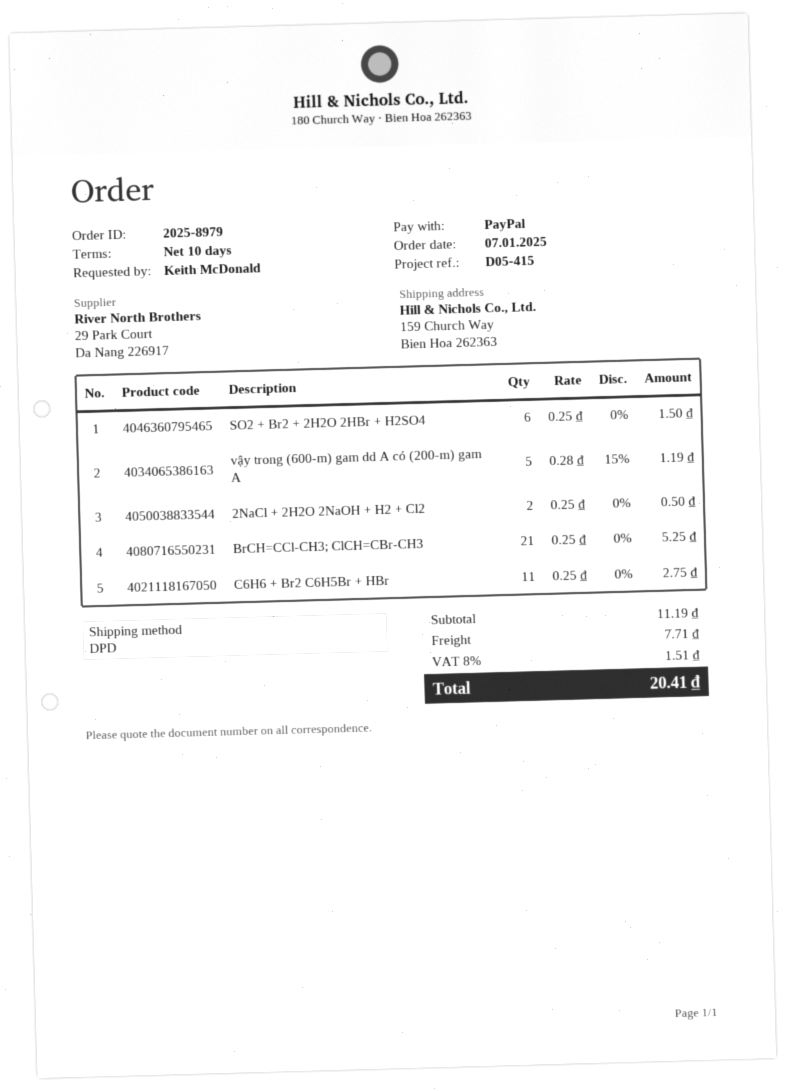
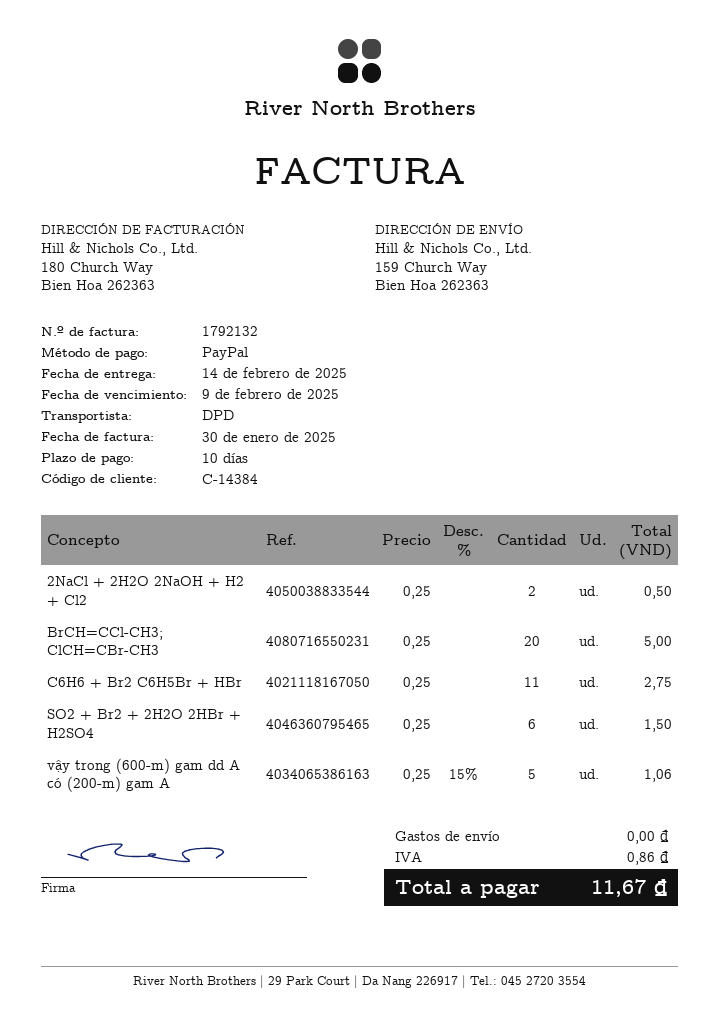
vậy trong (600-m) gam dd A có (200-m) gam A: 5 x 0.28 - 15% = 1.19 -> 5 x 0.25 - 15% = 1.06
BrCH=CCl-CH3; ClCH=CBr-CH3: 21 x 0.25 = 5.25 -> 20 x 0.25 = 5.00
shipping: 7.71 -> 0.00
tax: 1.51 -> 0.86
total: 20.41 -> 11.67

